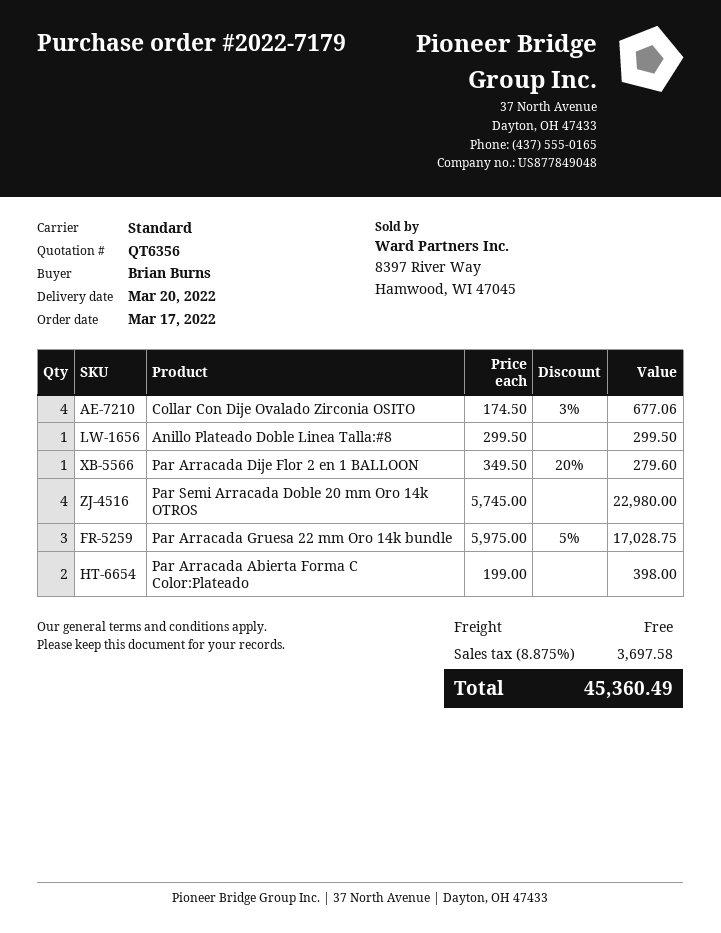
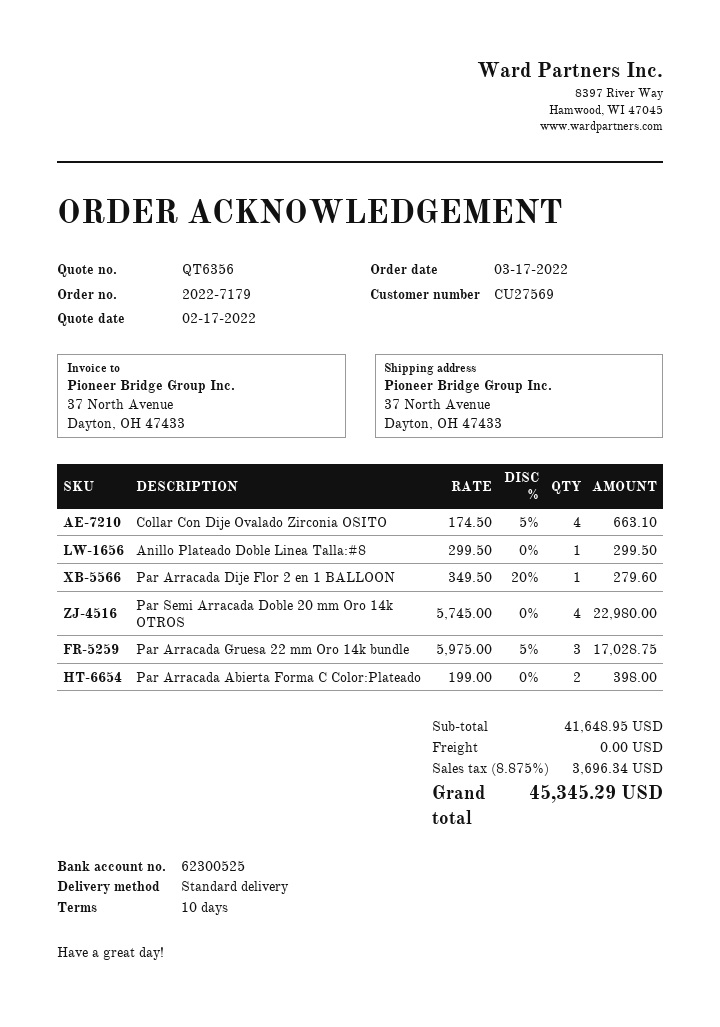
Collar Con Dije Ovalado Zirconia OSITO: 4 x 174.50 - 3% = 677.06 -> 4 x 174.50 - 5% = 663.10
tax: 8.875% = 3697.58 -> 8.875% = 3696.34
total: 45360.49 -> 45345.29

